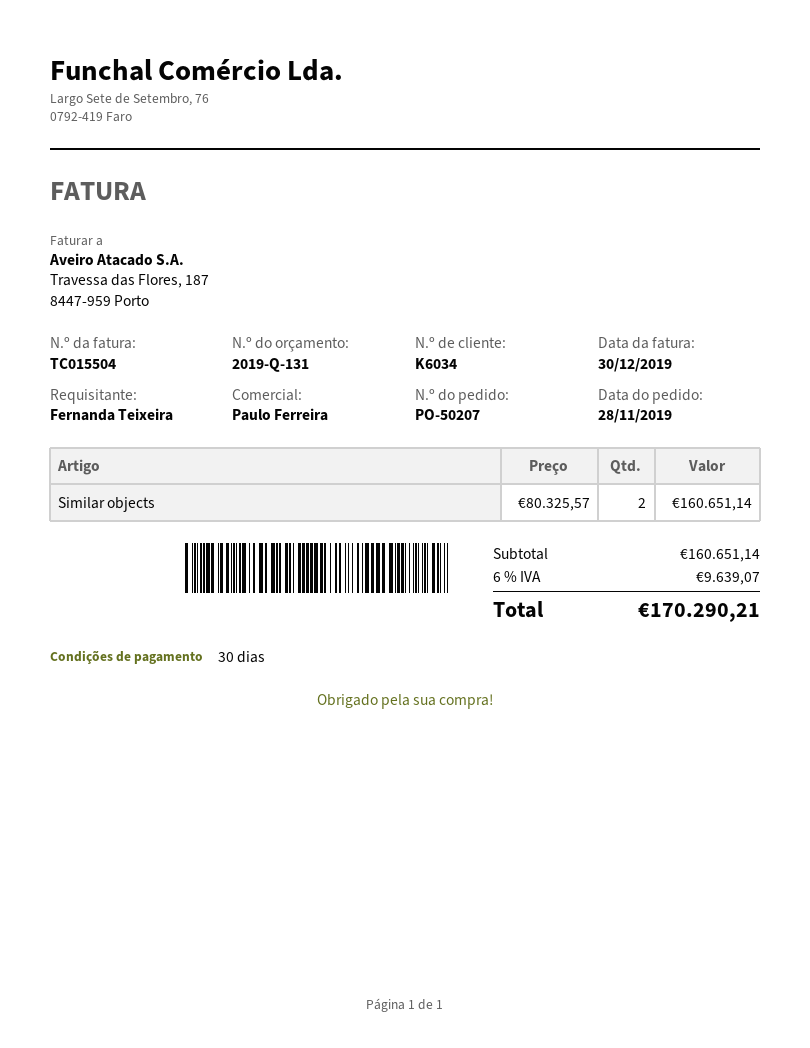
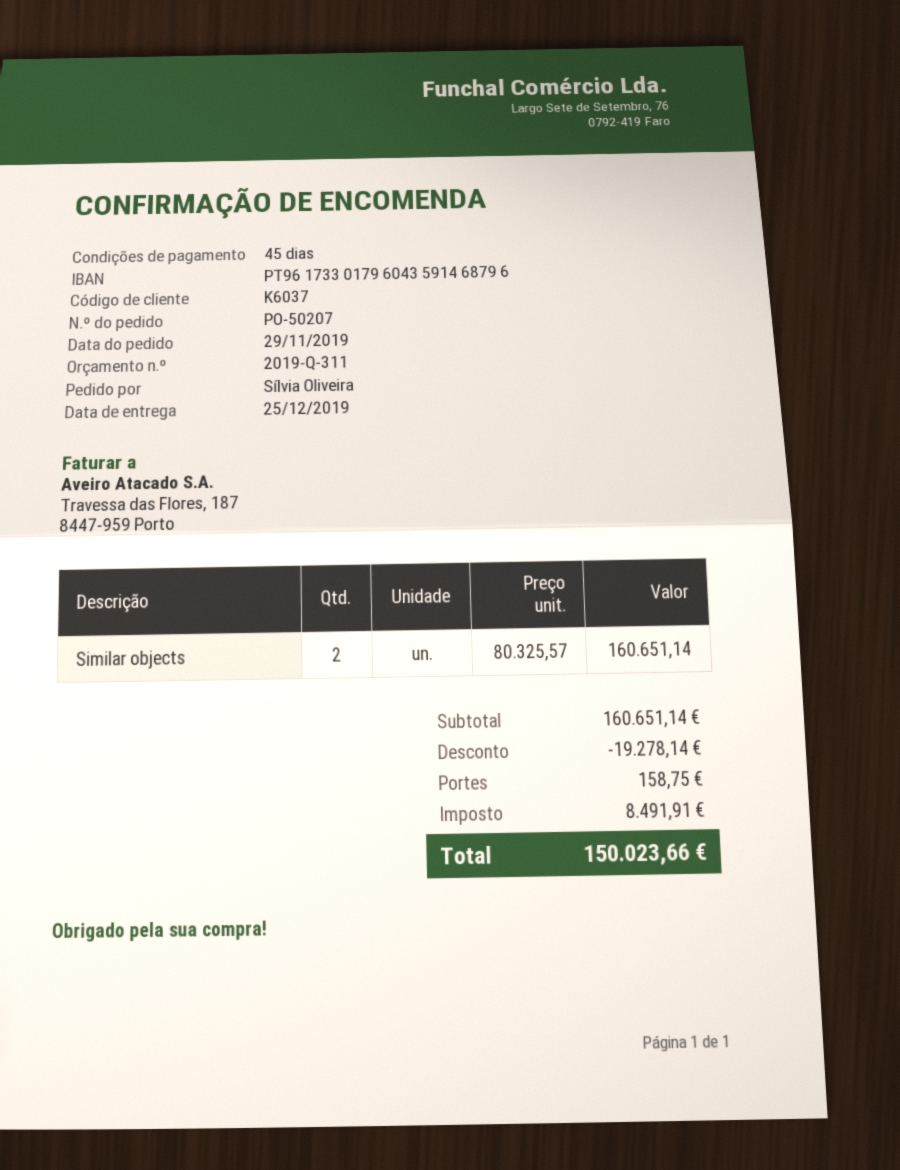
quote number: 2019-Q-131 -> 2019-Q-311
order date: 2019-11-28 -> 2019-11-29
payment terms: 30 days -> 45 days
customer number: K6034 -> K6037
ordered by: Fernanda Teixeira -> Sílvia Oliveira
discount: none -> 19278.14
shipping: none -> 158.75
tax: 9639.07 -> 8491.91
total: 170290.21 -> 150023.66

